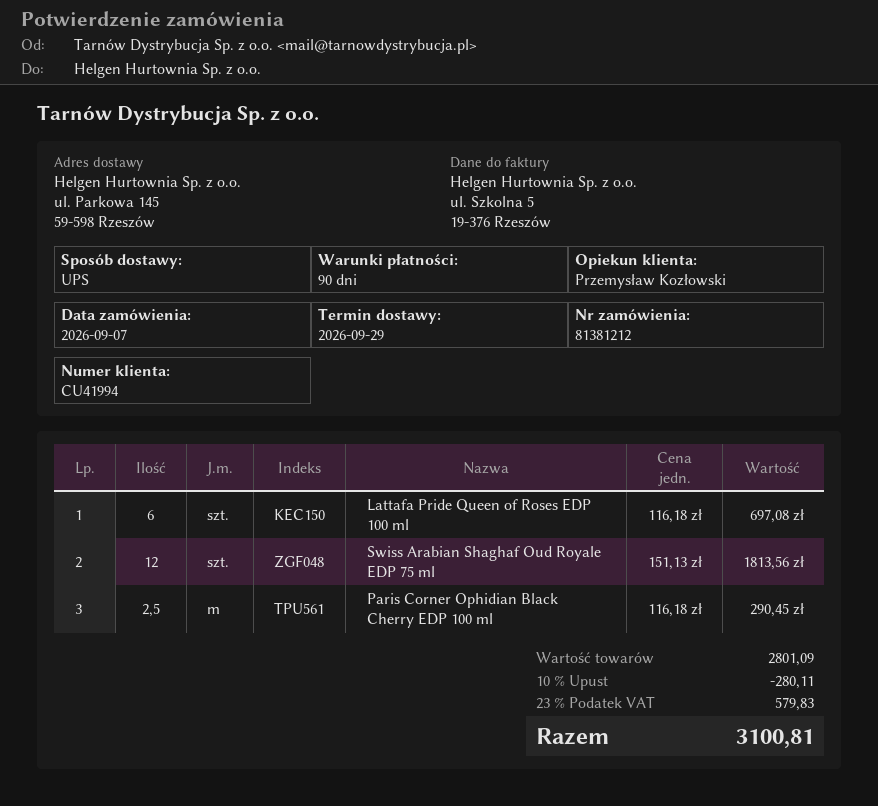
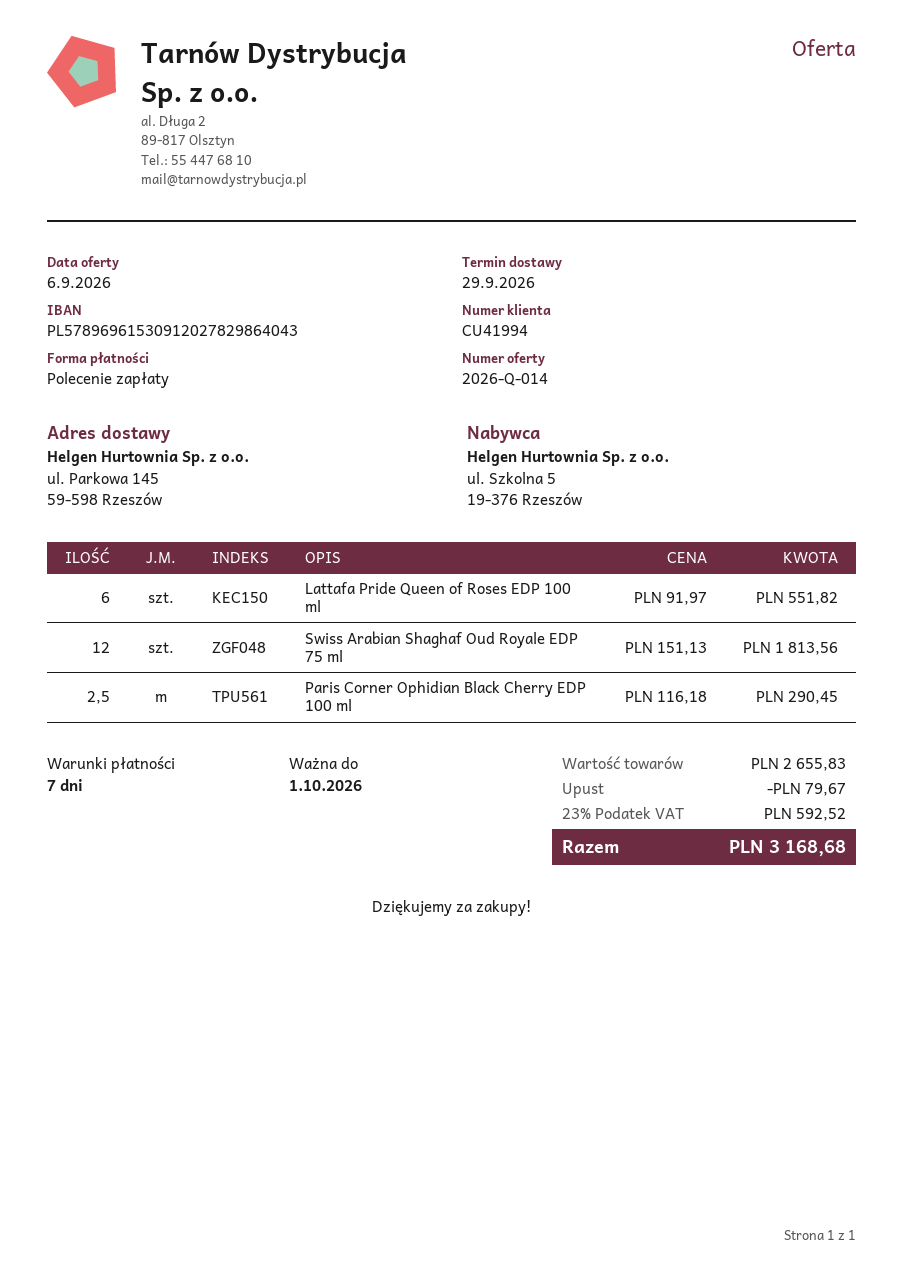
payment terms: 90 days -> 7 days
Lattafa Pride Queen of Roses EDP 100 ml: 6 x 116.18 = 697.08 -> 6 x 91.97 = 551.82
subtotal: 2801.09 -> 2655.83
discount: 280.11 -> 79.67
tax: 23% = 579.83 -> 23% = 592.52
total: 3100.81 -> 3168.68

